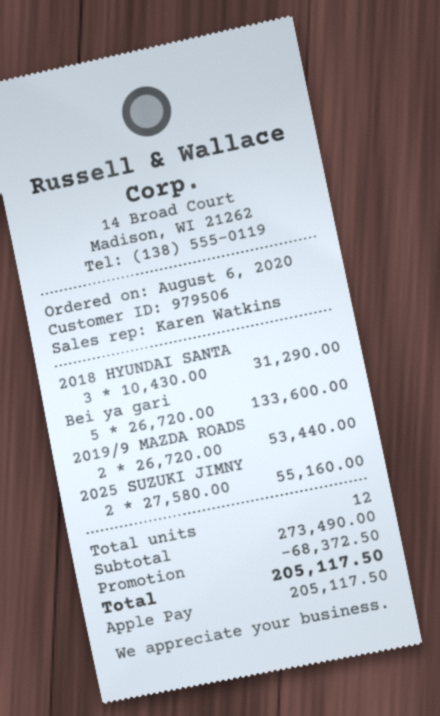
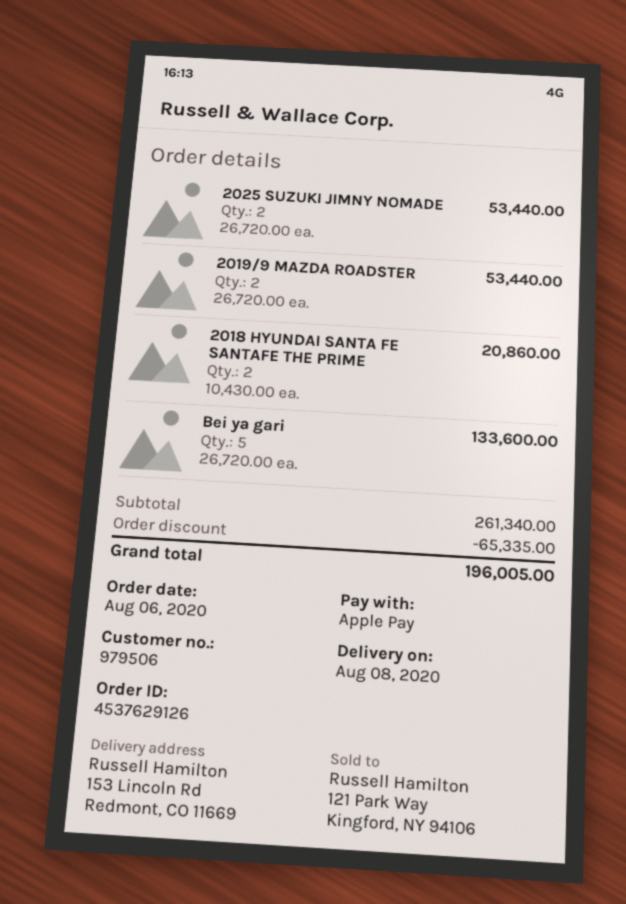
2018 HYUNDAI SANTA: 3 x 10430.00 = 31290.00 -> 2 x 10430.00 = 20860.00
2025 SUZUKI JIMNY: 2 x 27580.00 = 55160.00 -> 2 x 26720.00 = 53440.00
subtotal: 273490.00 -> 261340.00
discount: 68372.50 -> 65335.00
total: 205117.50 -> 196005.00

